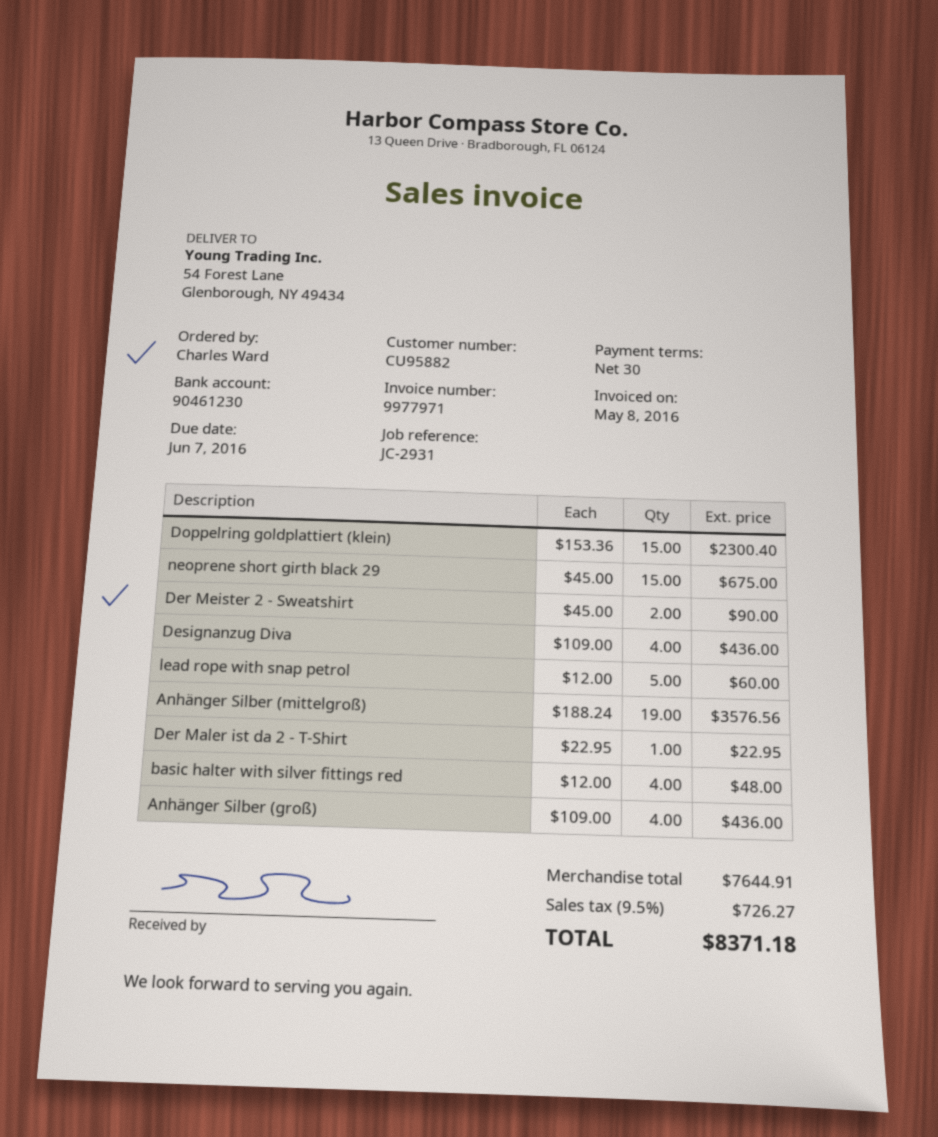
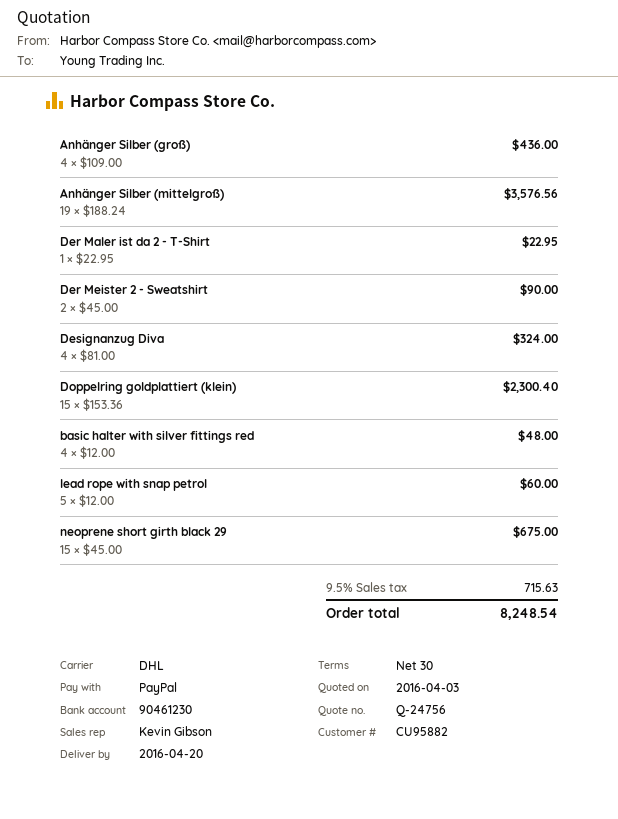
Designanzug Diva: 4 x 109.00 = 436.00 -> 4 x 81.00 = 324.00
tax: 9.5% = 726.27 -> 9.5% = 715.63
total: 8371.18 -> 8248.54

